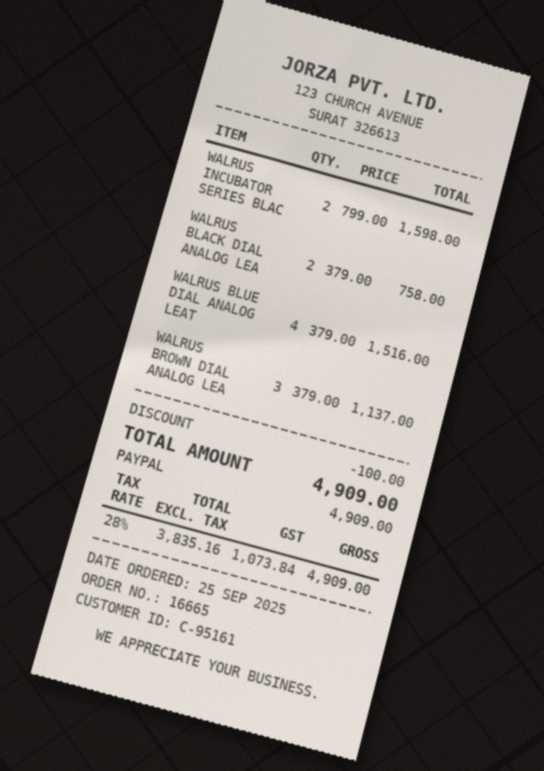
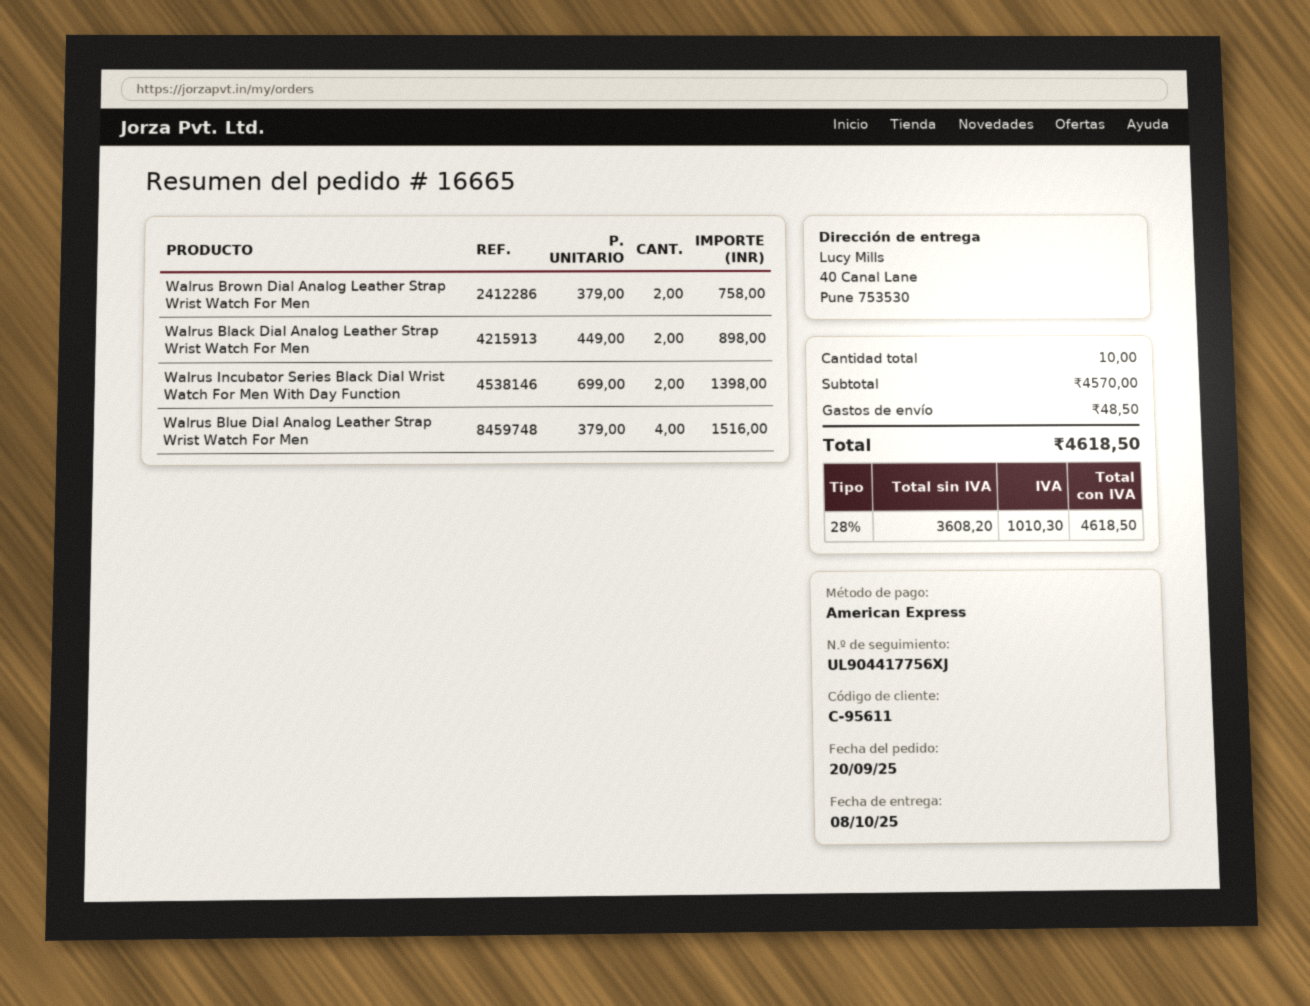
order date: 2025-09-25 -> 2025-09-20
customer number: C-95161 -> C-95611
payment method: PayPal -> American Express
WALRUS INCUBATOR SERIES BLAC: 2 x 799.00 = 1598.00 -> 2 x 699.00 = 1398.00
WALRUS BLACK DIAL ANALOG LEA: 2 x 379.00 = 758.00 -> 2 x 449.00 = 898.00
WALRUS BROWN DIAL ANALOG LEA: 3 x 379.00 = 1137.00 -> 2 x 379.00 = 758.00
discount: 100.00 -> none
shipping: none -> 48.50
net: 3835.16 -> 3608.20
tax: 28% = 1073.84 -> 28% = 1010.30
total: 4909.00 -> 4618.50

